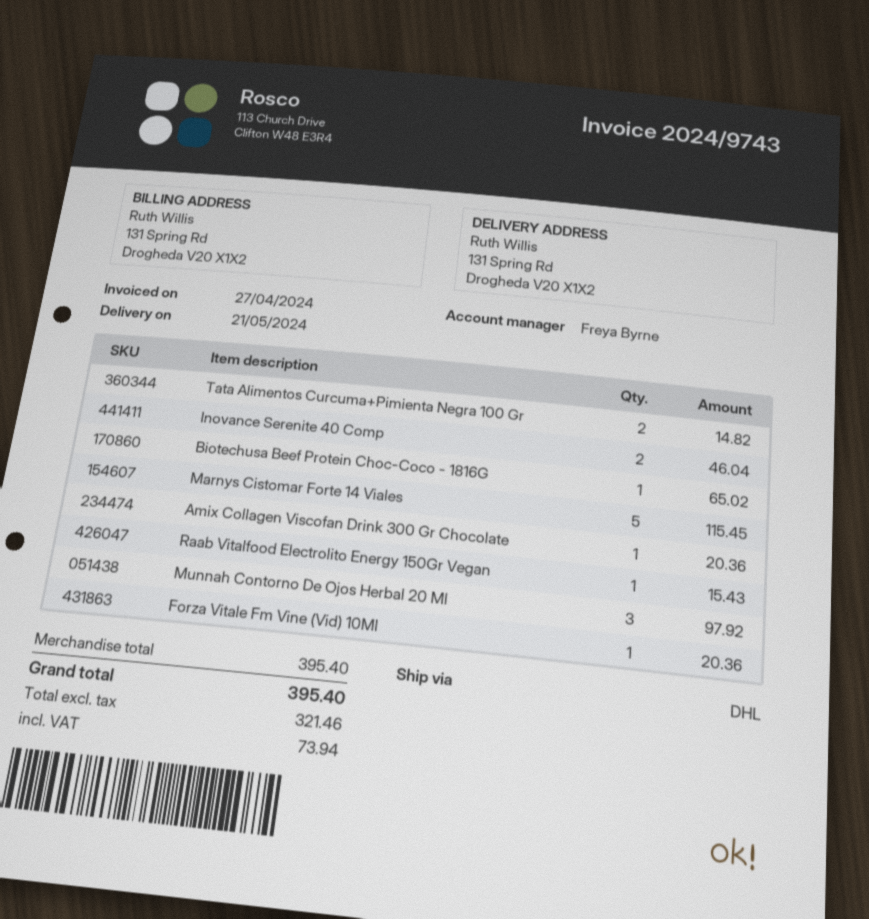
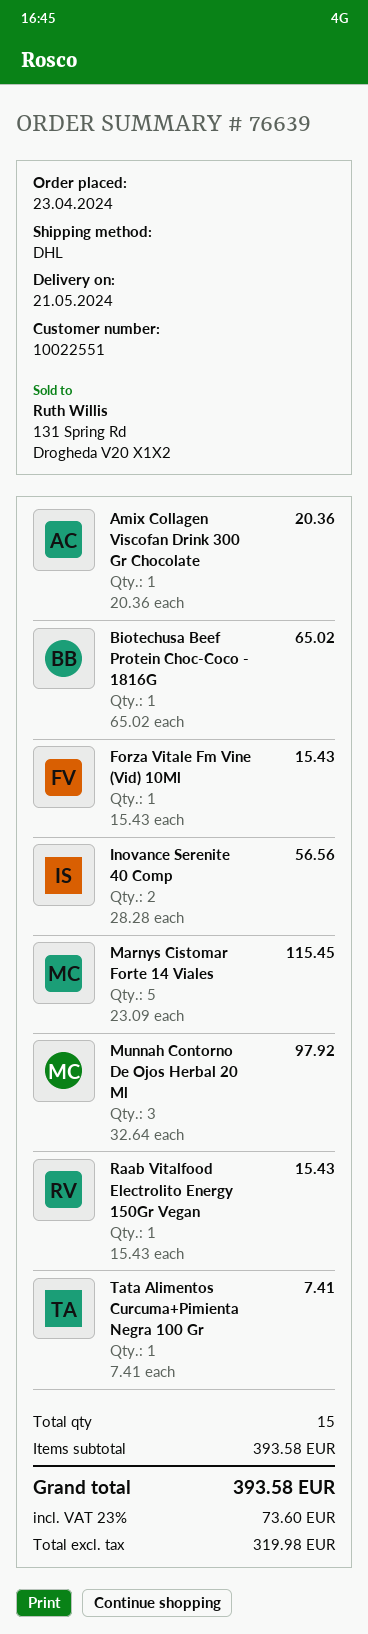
Tata Alimentos Curcuma+Pimienta Negra 100 Gr: 2 for 14.82 -> 1 for 7.41
Inovance Serenite 40 Comp: 2 for 46.04 -> 2 for 56.56
Forza Vitale Fm Vine (Vid) 10Ml: 1 for 20.36 -> 1 for 15.43
subtotal: 395.40 -> 393.58
net: 321.46 -> 319.98
tax: 73.94 -> 73.60
total: 395.40 -> 393.58

